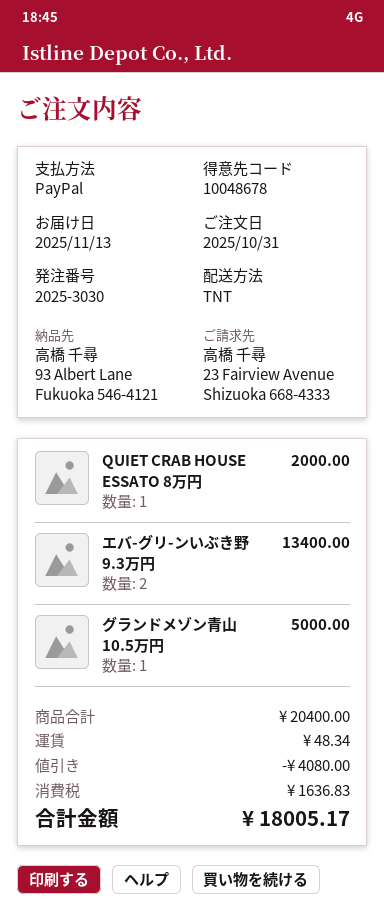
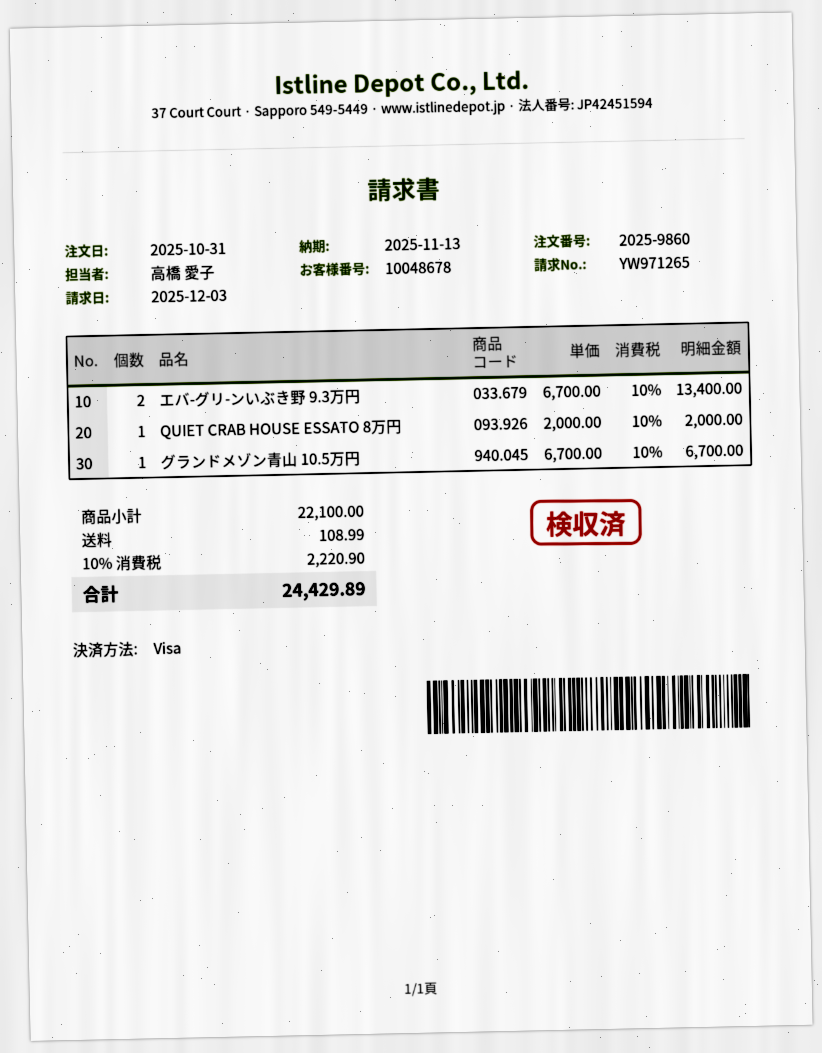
order number: 2025-3030 -> 2025-9860
payment method: PayPal -> Visa
グランドメゾン青山 10.5万円: 1 for 5000.00 -> 1 for 6700.00
subtotal: 20400.00 -> 22100.00
discount: 4080.00 -> none
shipping: 48.34 -> 108.99
tax: 1636.83 -> 2220.90
total: 18005.17 -> 24429.89

